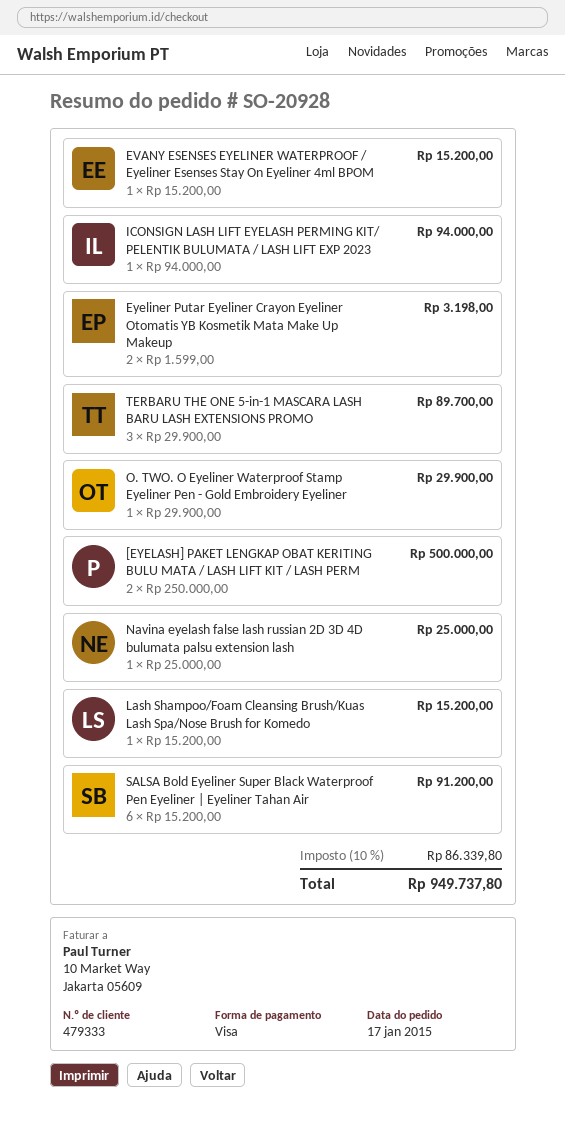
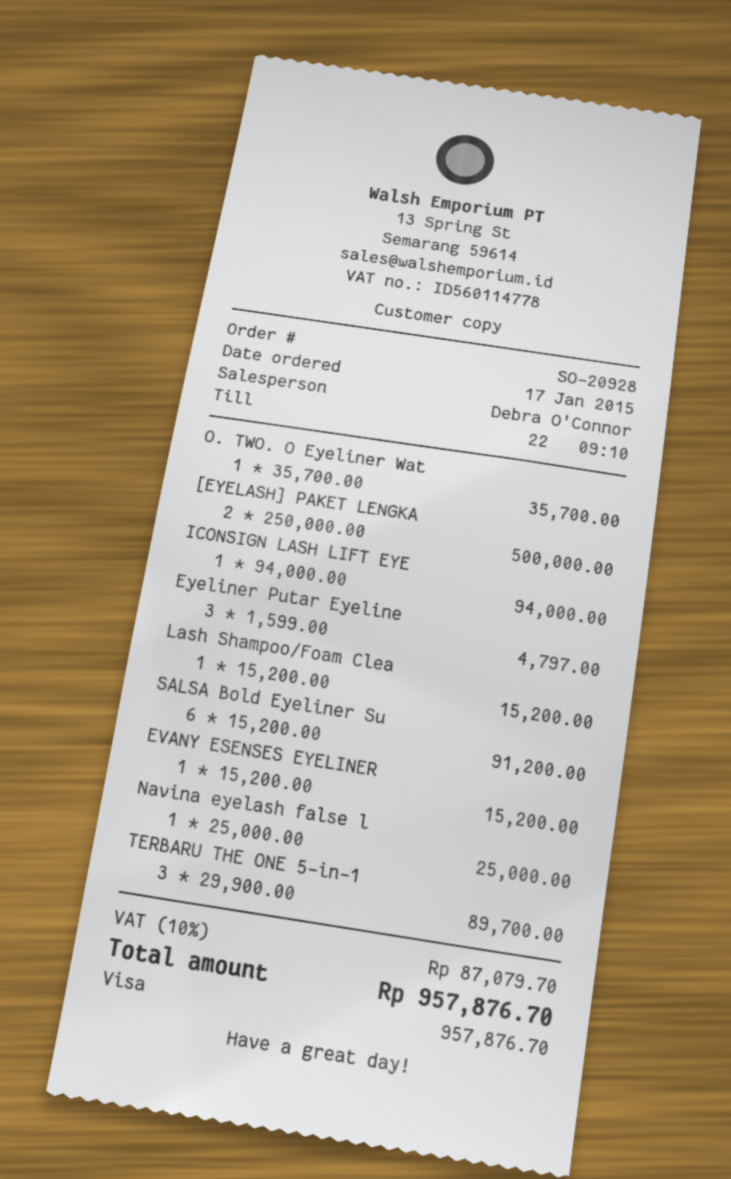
Eyeliner Putar Eyeliner Crayon Eyeliner Otomatis YB Kosmetik Mata Make Up Makeup: 2 x 1599.00 = 3198.00 -> 3 x 1599.00 = 4797.00
O. TWO. O Eyeliner Waterproof Stamp Eyeliner Pen - Gold Embroidery Eyeliner: 1 x 29900.00 = 29900.00 -> 1 x 35700.00 = 35700.00
tax: 10% = 86339.80 -> 10% = 87079.70
total: 949737.80 -> 957876.70

